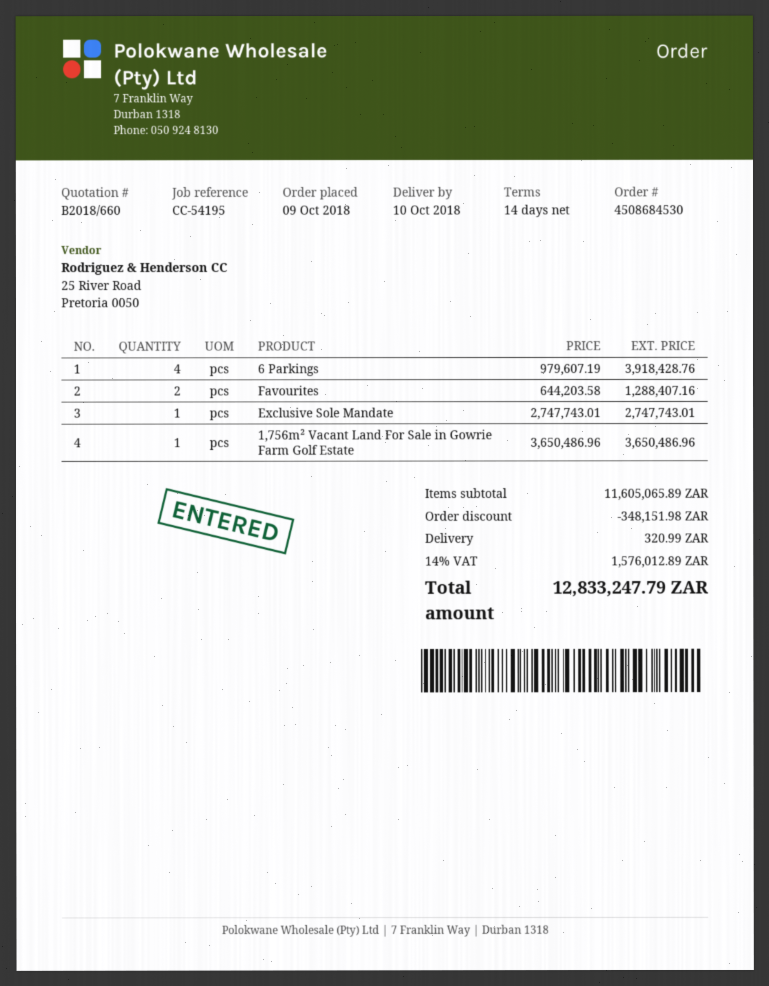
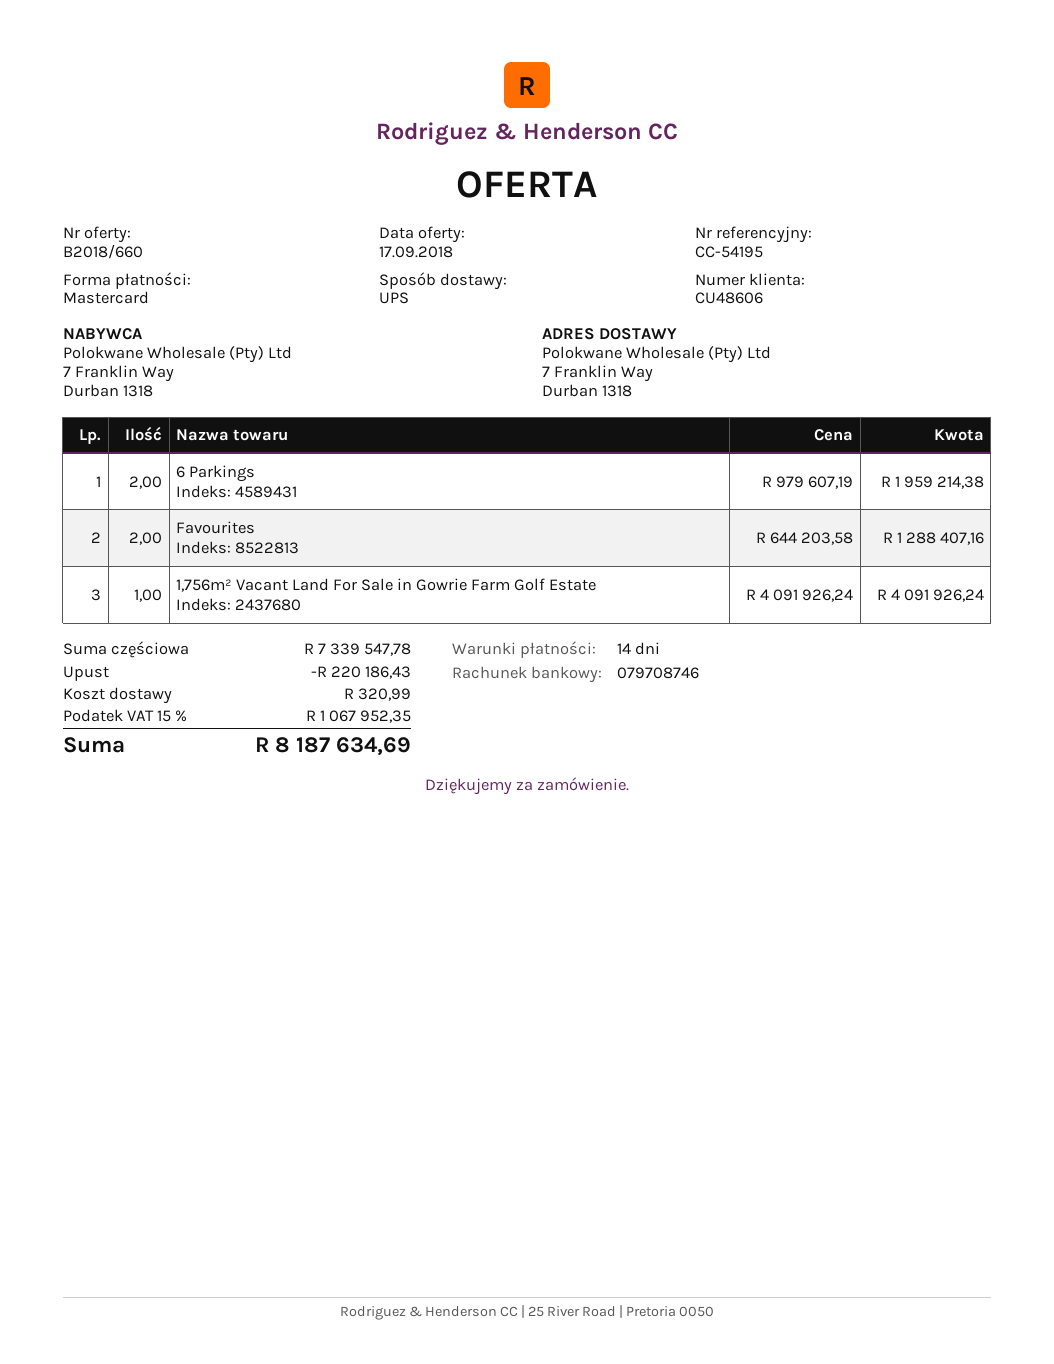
6 Parkings: 4 x 979607.19 = 3918428.76 -> 2 x 979607.19 = 1959214.38
Exclusive Sole Mandate: 1 x 2747743.01 = 2747743.01 -> none
1,756m² Vacant Land For Sale in Gowrie Farm Golf Estate: 1 x 3650486.96 = 3650486.96 -> 1 x 4091926.24 = 4091926.24
subtotal: 11605065.89 -> 7339547.78
discount: 348151.98 -> 220186.43
tax: 14% = 1576012.89 -> 15% = 1067952.35
total: 12833247.79 -> 8187634.69

